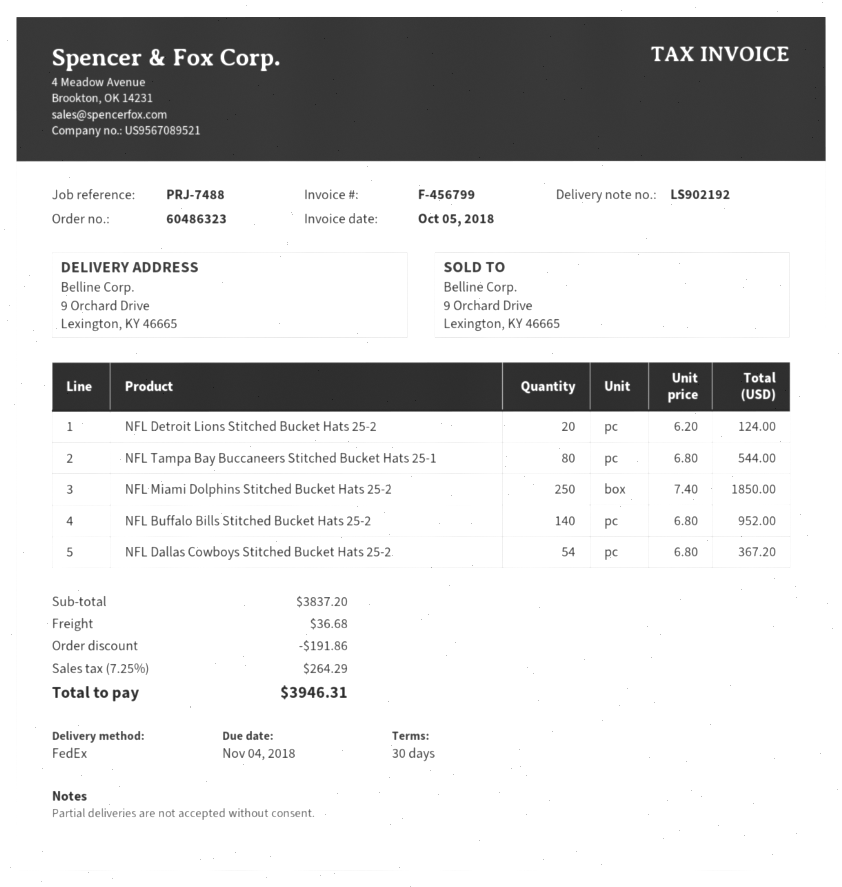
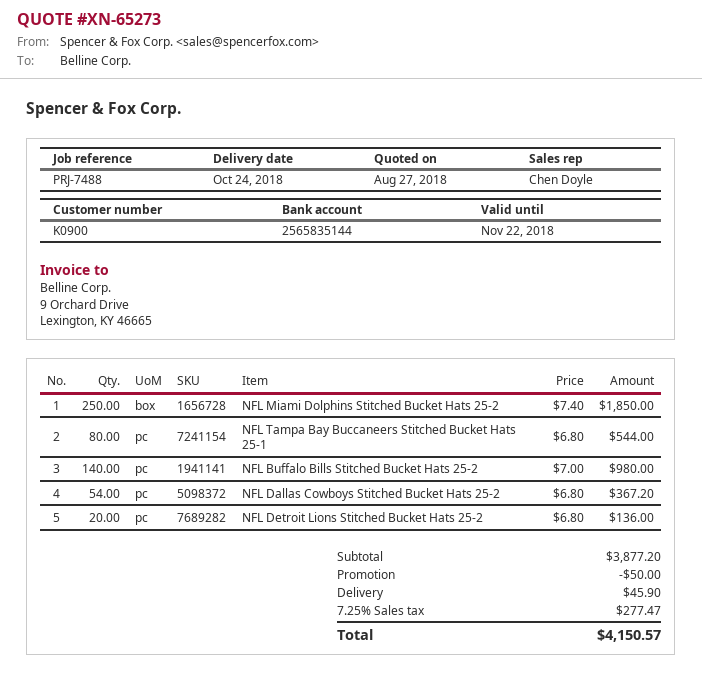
NFL Detroit Lions Stitched Bucket Hats 25-2: 20 x 6.20 = 124.00 -> 20 x 6.80 = 136.00
NFL Buffalo Bills Stitched Bucket Hats 25-2: 140 x 6.80 = 952.00 -> 140 x 7.00 = 980.00
subtotal: 3837.20 -> 3877.20
discount: 191.86 -> 50.00
shipping: 36.68 -> 45.90
tax: 7.25% = 264.29 -> 7.25% = 277.47
total: 3946.31 -> 4150.57

